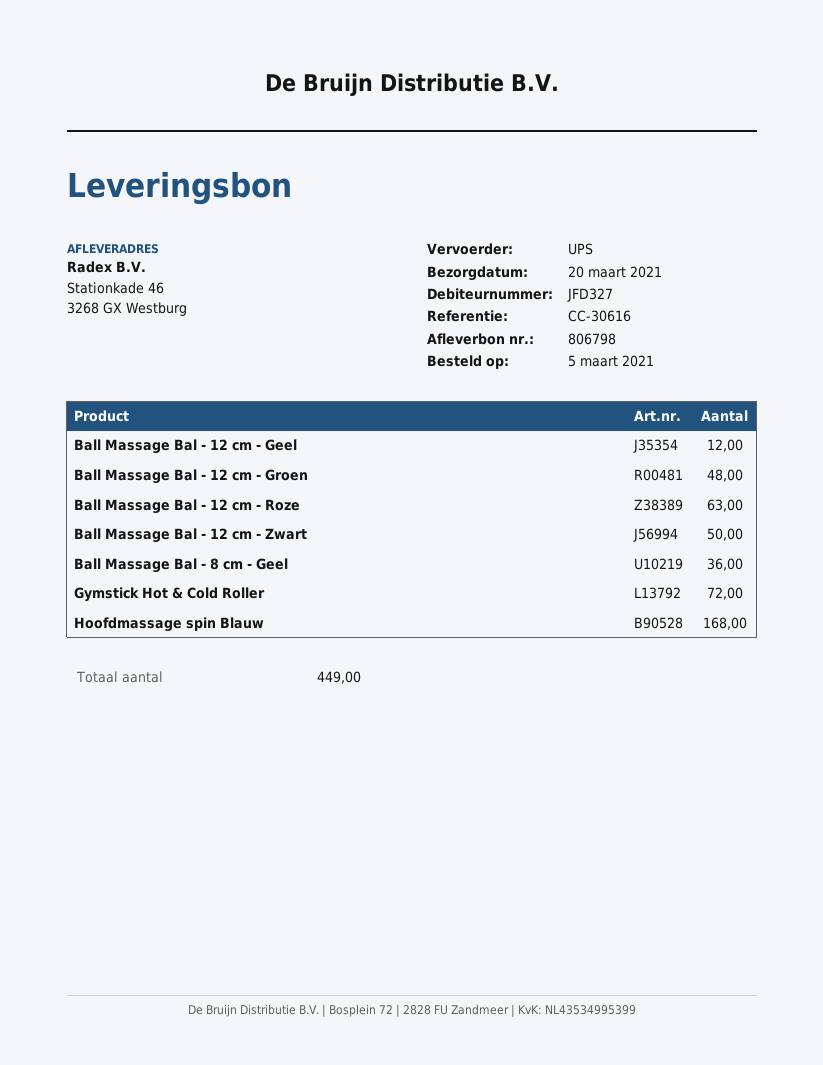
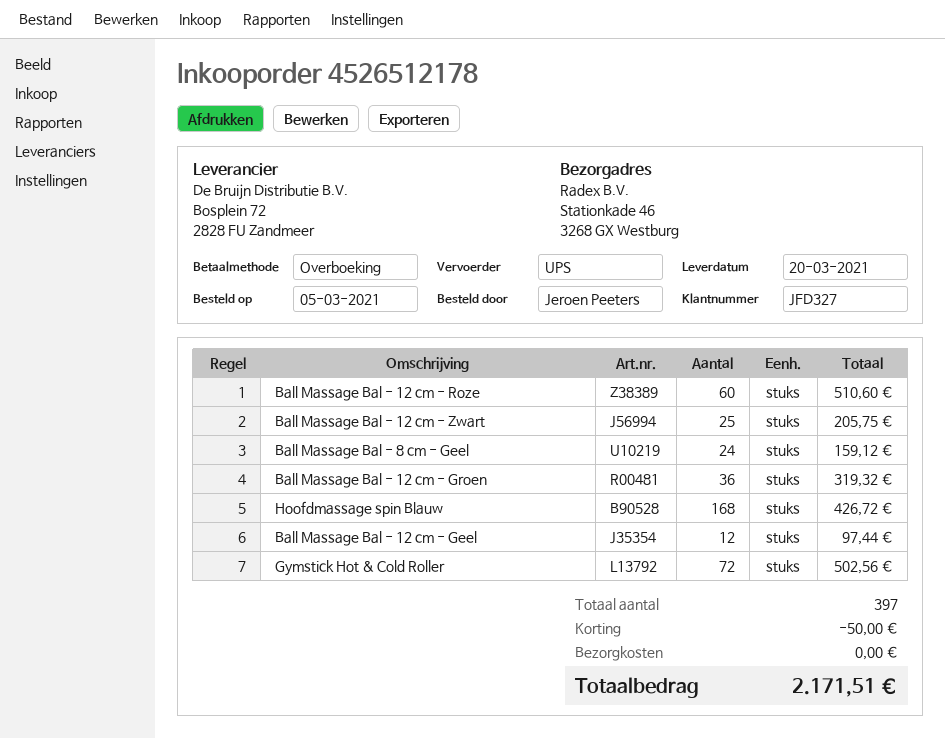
Ball Massage Bal - 12 cm - Groen: 48 -> 36
Ball Massage Bal - 12 cm - Roze: 63 -> 60
Ball Massage Bal - 12 cm - Zwart: 50 -> 25
Ball Massage Bal - 8 cm - Geel: 36 -> 24
total quantity: 449 -> 397

